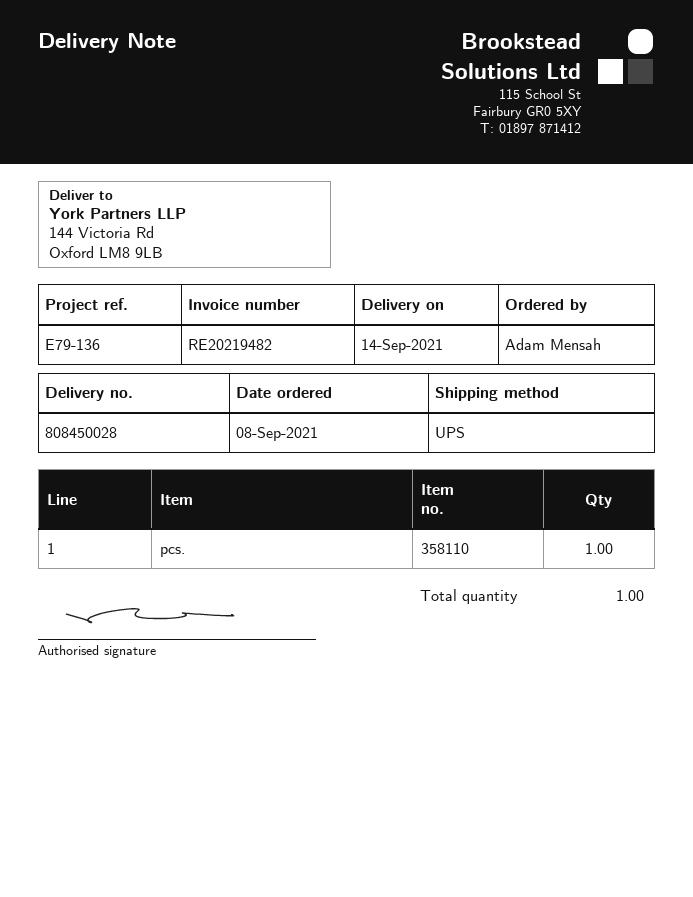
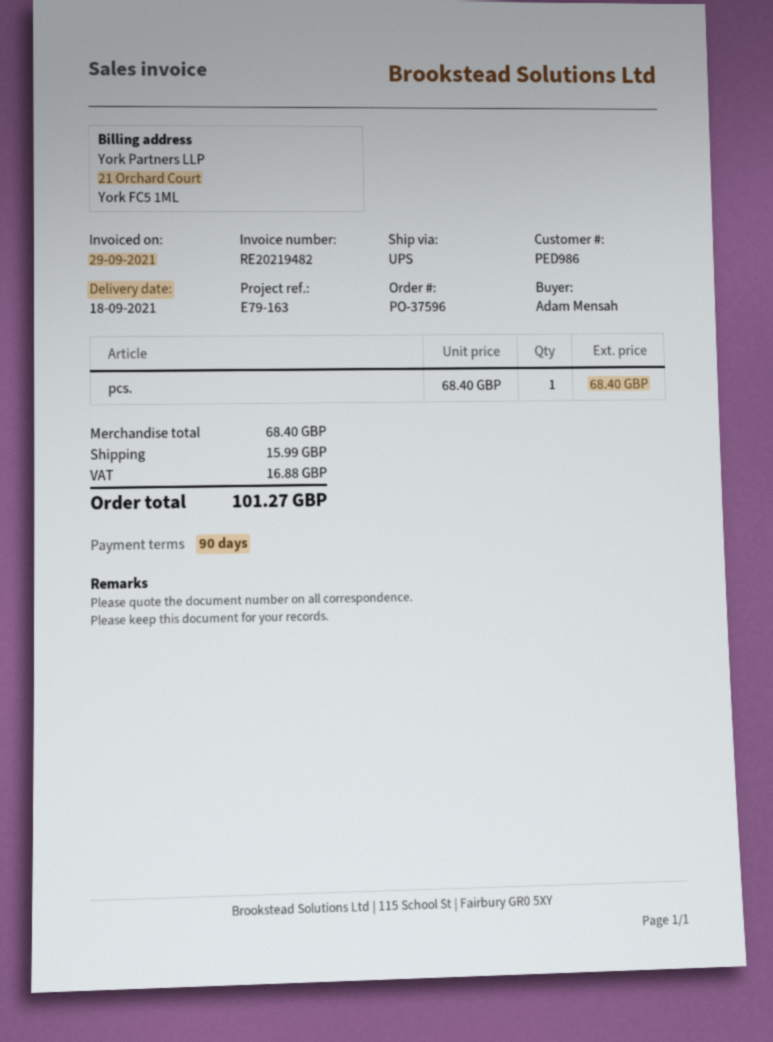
delivery date: 2021-09-14 -> 2021-09-18
reference: E79-136 -> E79-163

